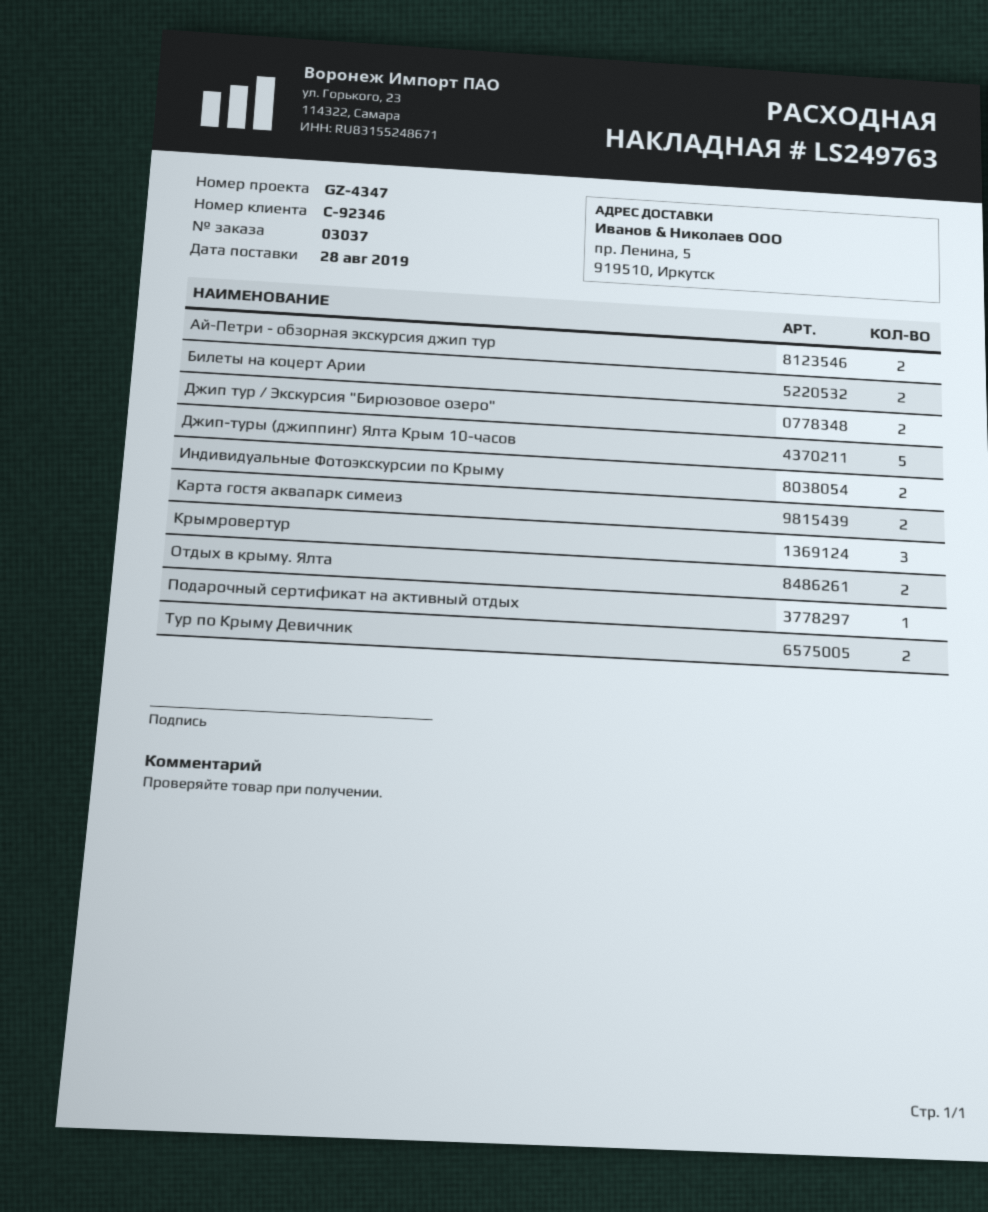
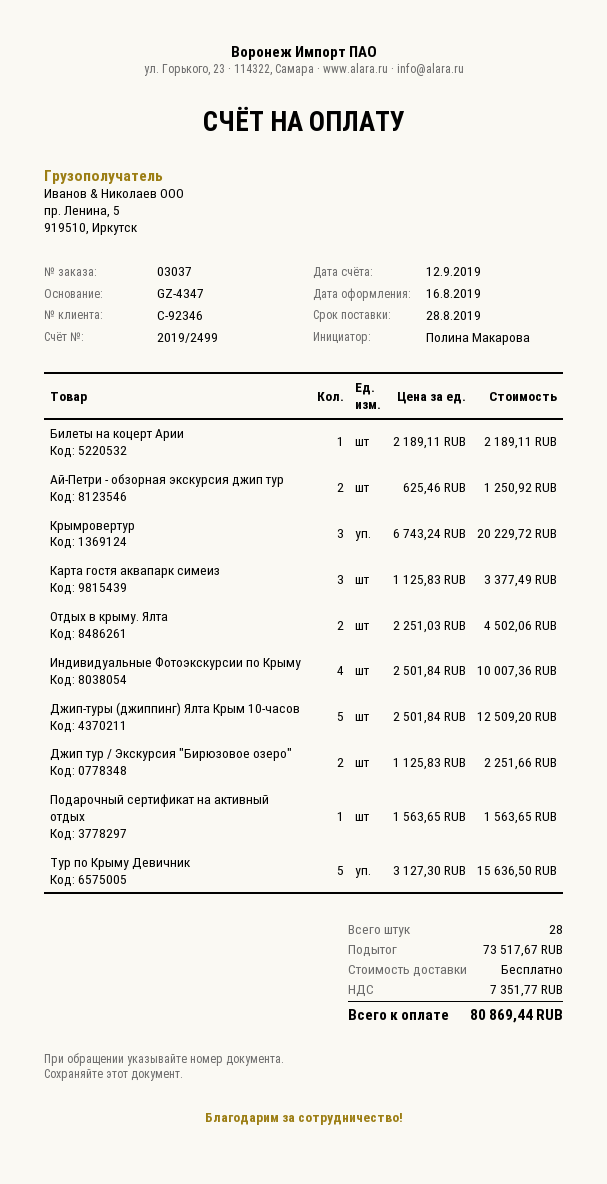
Билеты на коцерт Арии: 2 -> 1
Индивидуальные Фотоэкскурсии по Крыму: 2 -> 4
Карта гостя аквапарк симеиз: 2 -> 3
Тур по Крыму Девичник: 2 -> 5

